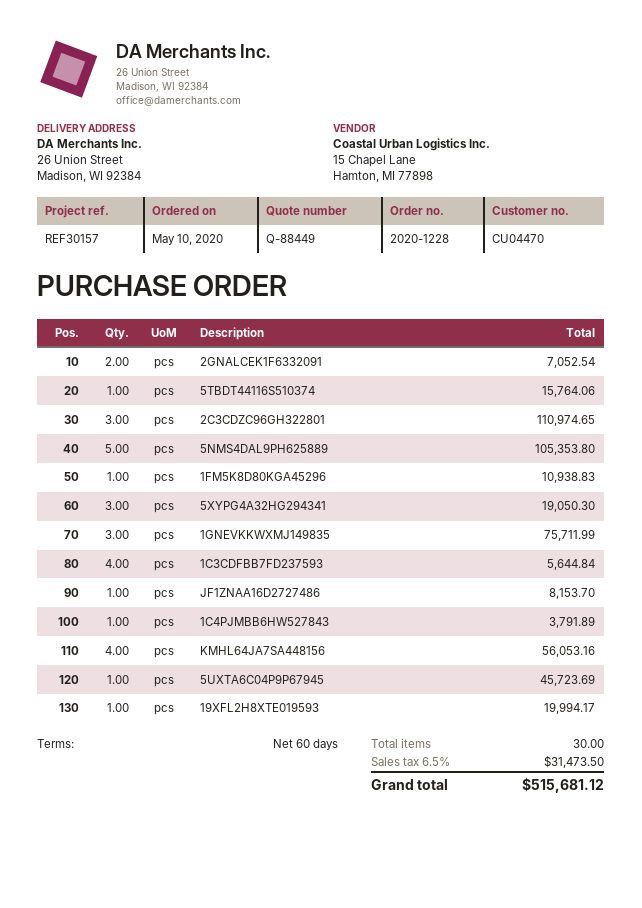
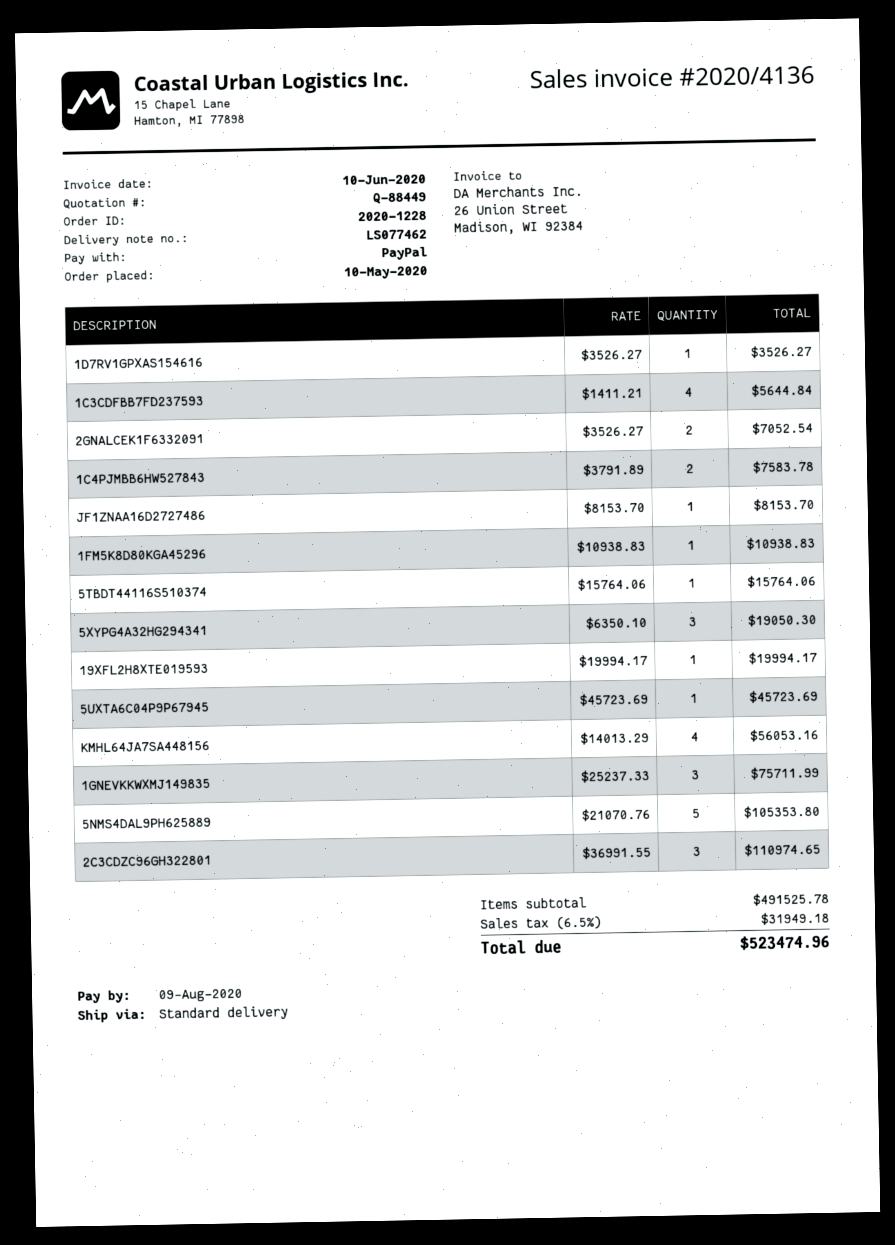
1C4PJMBB6HW527843: 1 for 3791.89 -> 2 for 7583.78
1D7RV1GPXAS154616: none -> 1 for 3526.27
tax: 6.5% = 31473.50 -> 6.5% = 31949.18
total: 515681.12 -> 523474.96

